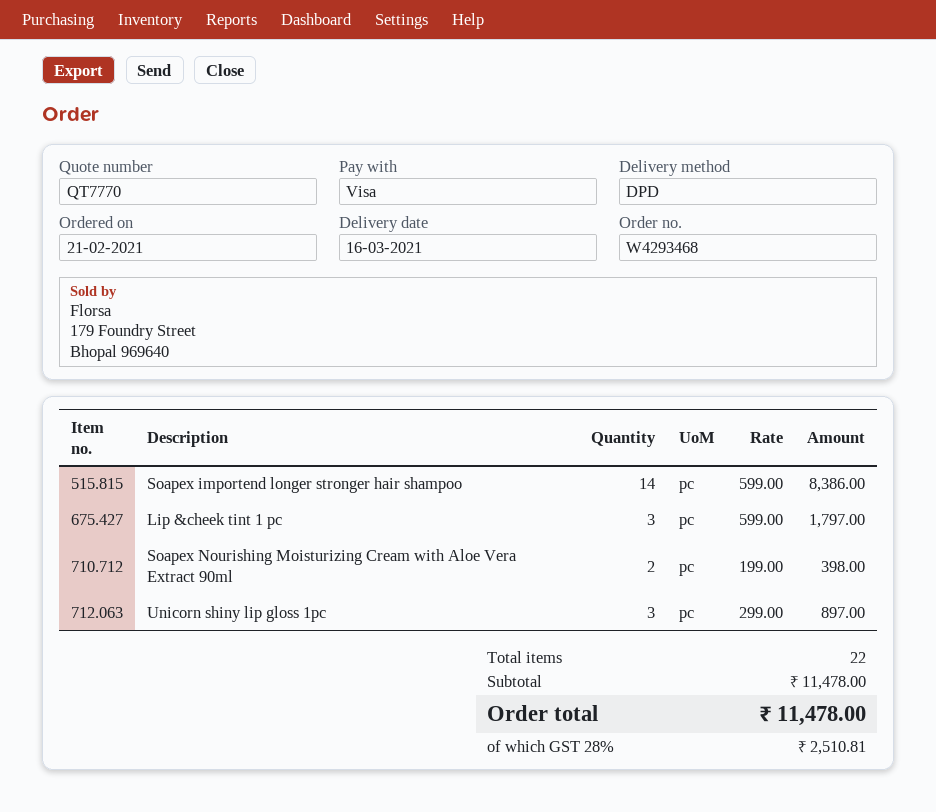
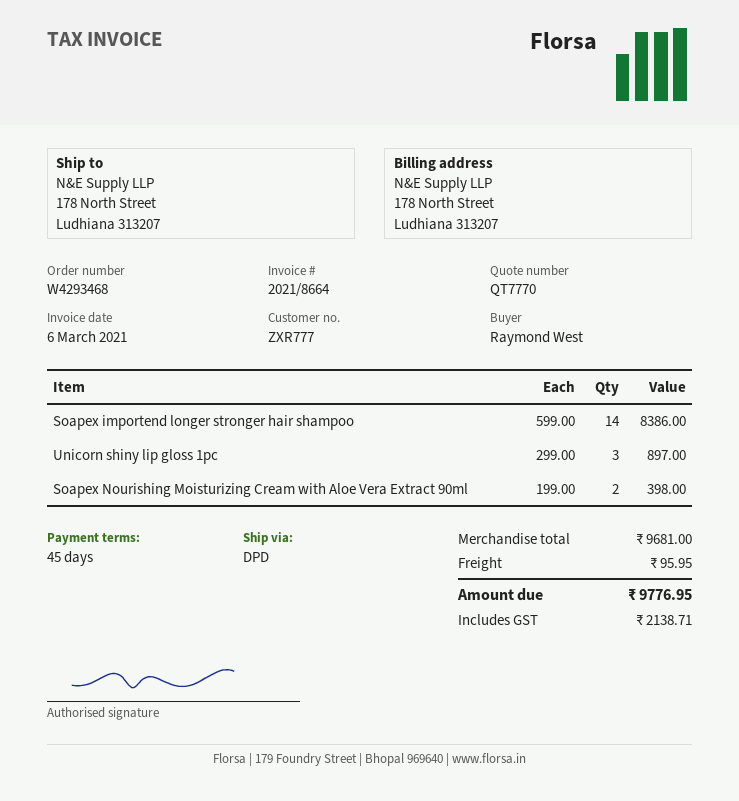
Lip &cheek tint 1 pc: 3 x 599.00 = 1797.00 -> none
subtotal: 11478.00 -> 9681.00
shipping: none -> 95.95
tax: 2510.81 -> 2138.71
total: 11478.00 -> 9776.95

